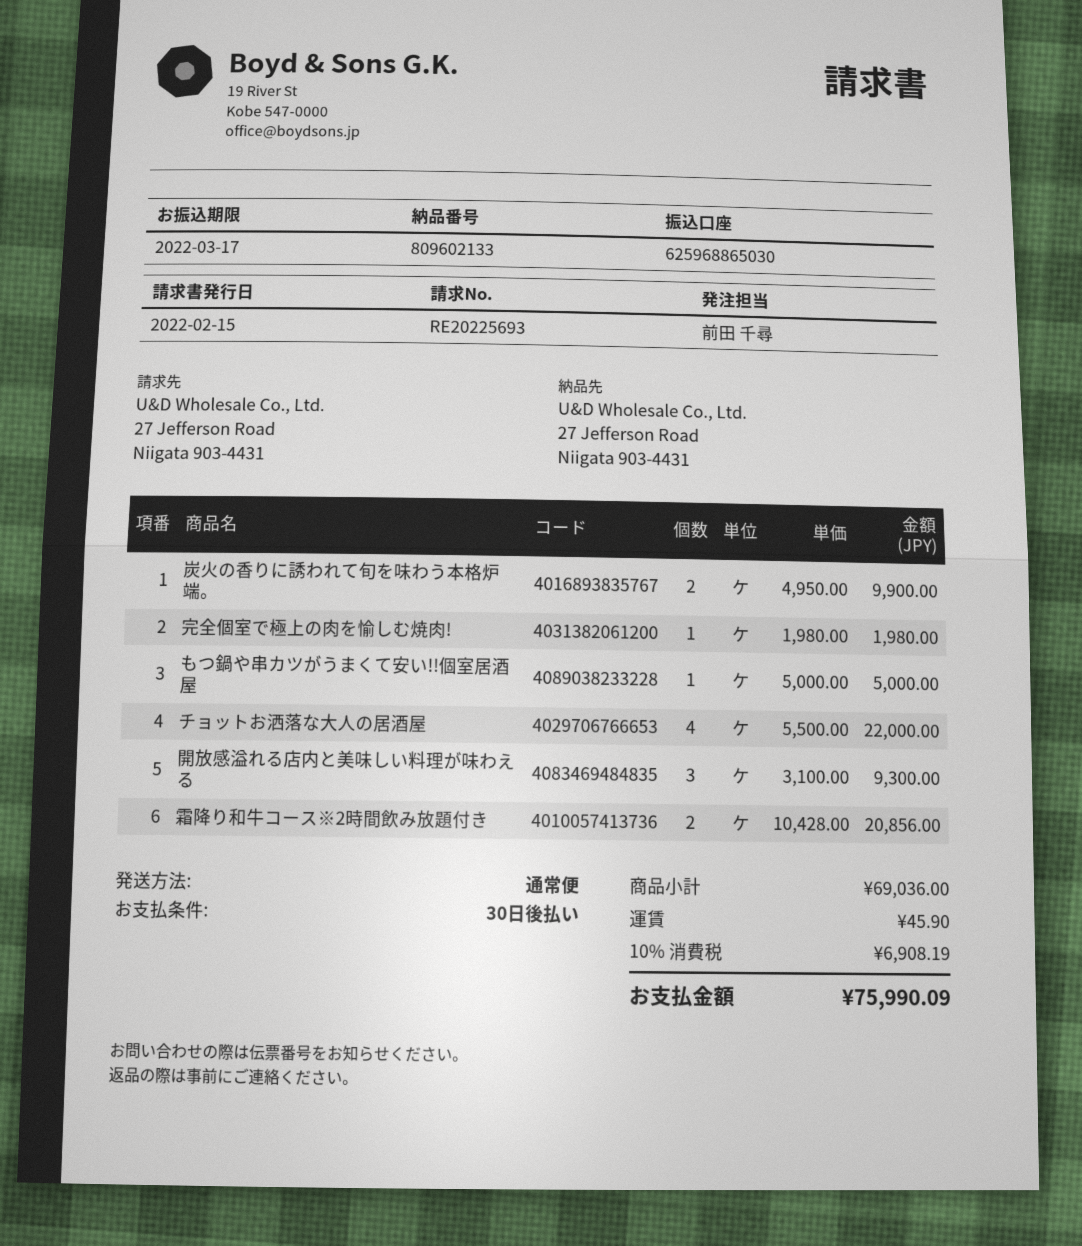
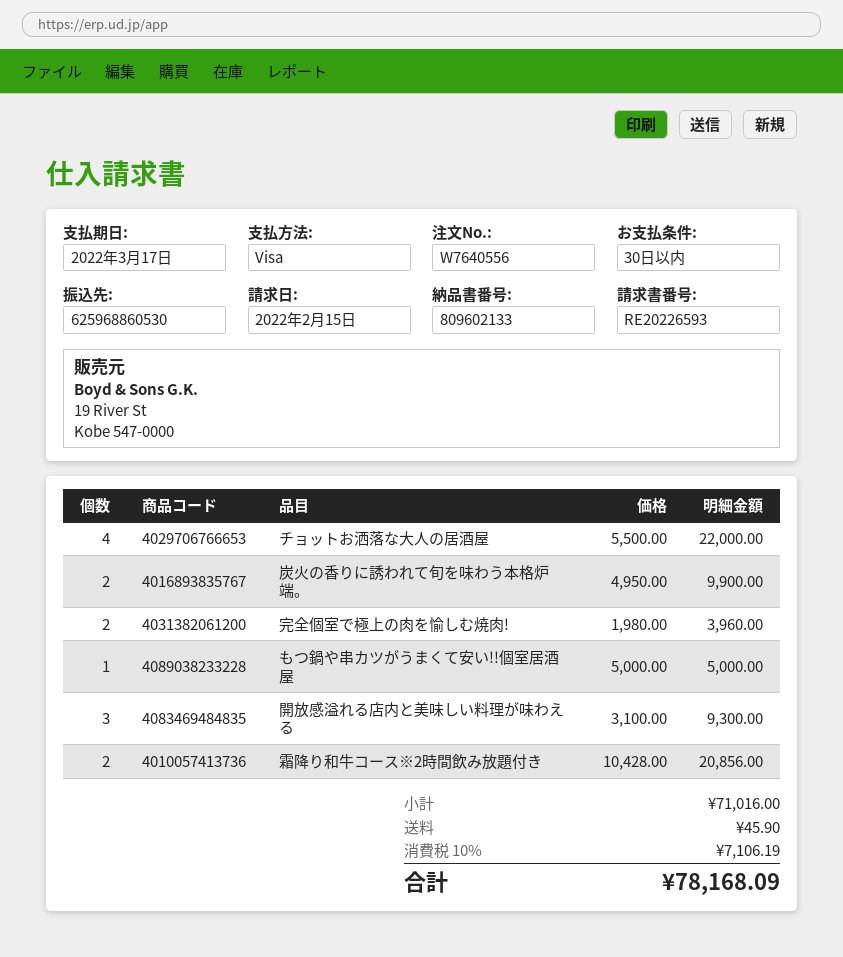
invoice number: RE20225693 -> RE20226593
bank account: 625968865030 -> 625968860530
完全個室で極上の肉を愉しむ焼肉!: 1 x 1980.00 = 1980.00 -> 2 x 1980.00 = 3960.00
subtotal: 69036.00 -> 71016.00
tax: 10% = 6908.19 -> 10% = 7106.19
total: 75990.09 -> 78168.09

